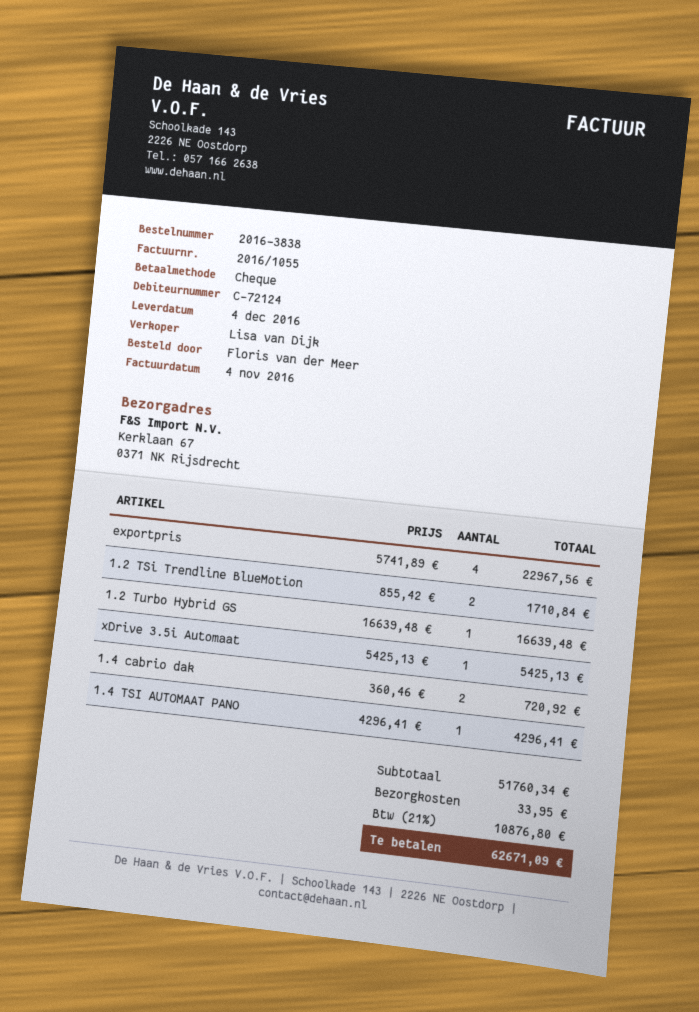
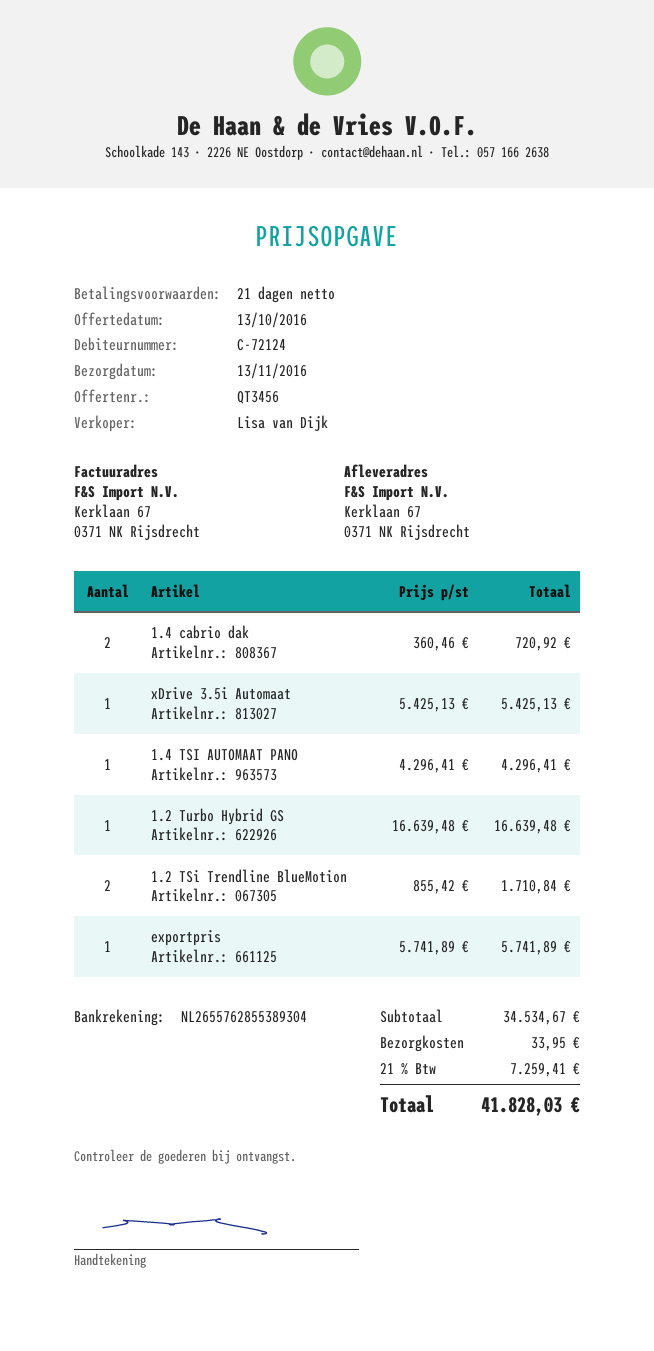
delivery date: 2016-12-04 -> 2016-11-13
exportpris: 4 x 5741.89 = 22967.56 -> 1 x 5741.89 = 5741.89
subtotal: 51760.34 -> 34534.67
tax: 21% = 10876.80 -> 21% = 7259.41
total: 62671.09 -> 41828.03

